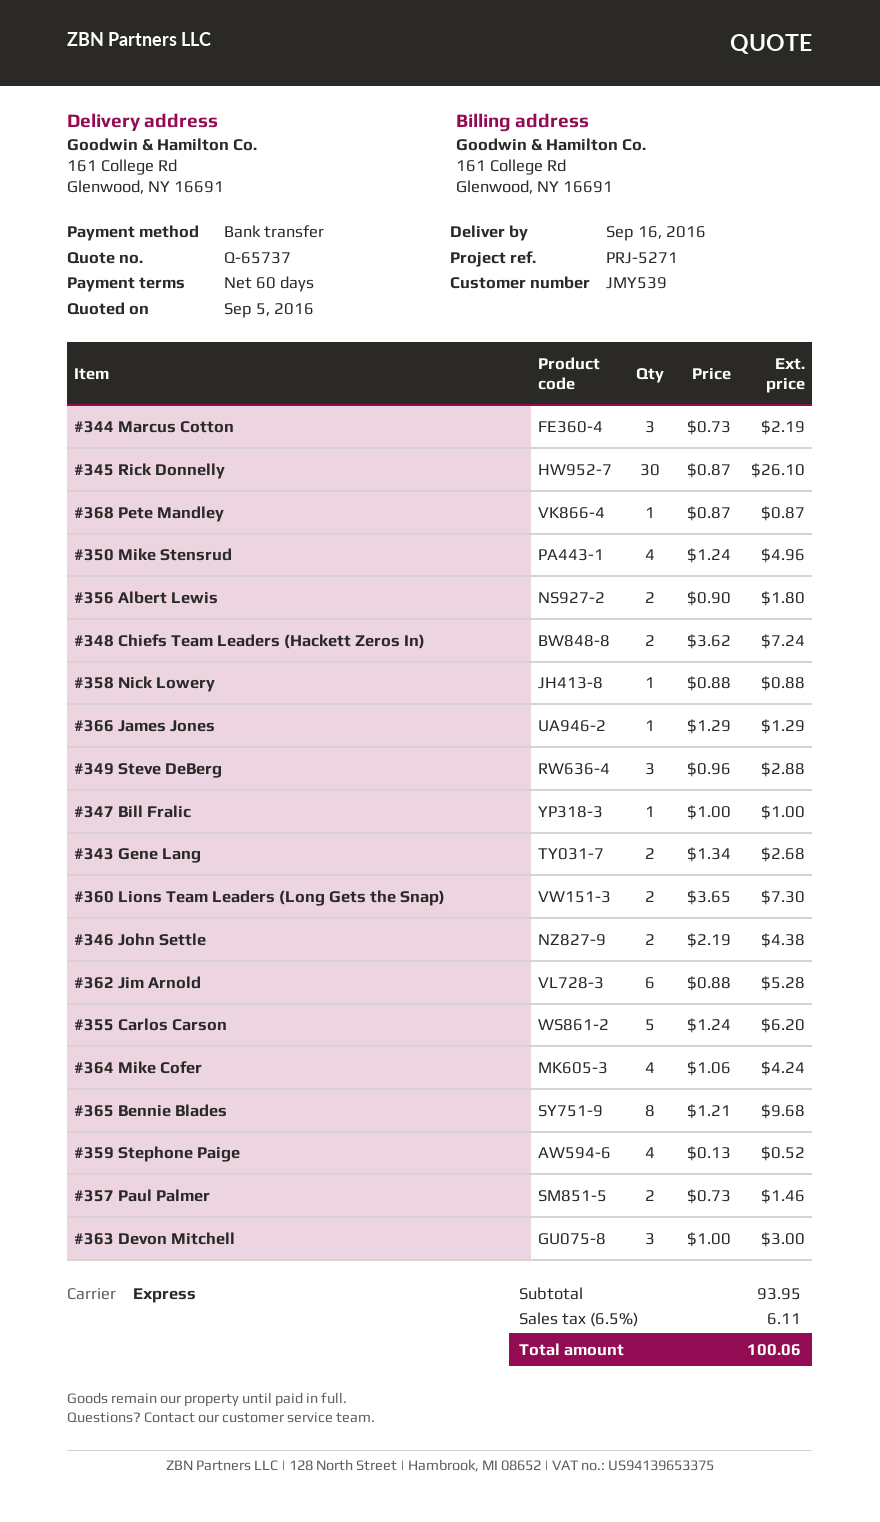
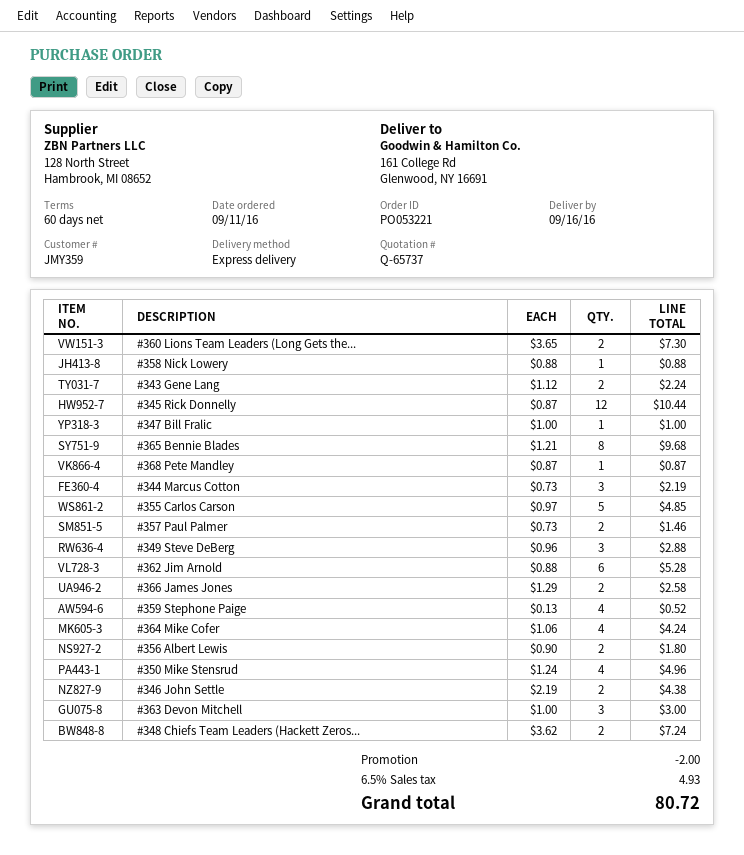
customer number: JMY539 -> JMY359
#345 Rick Donnelly: 30 x 0.87 = 26.10 -> 12 x 0.87 = 10.44
#366 James Jones: 1 x 1.29 = 1.29 -> 2 x 1.29 = 2.58
#343 Gene Lang: 2 x 1.34 = 2.68 -> 2 x 1.12 = 2.24
#355 Carlos Carson: 5 x 1.24 = 6.20 -> 5 x 0.97 = 4.85
discount: none -> 2.00
tax: 6.5% = 6.11 -> 6.5% = 4.93
total: 100.06 -> 80.72

